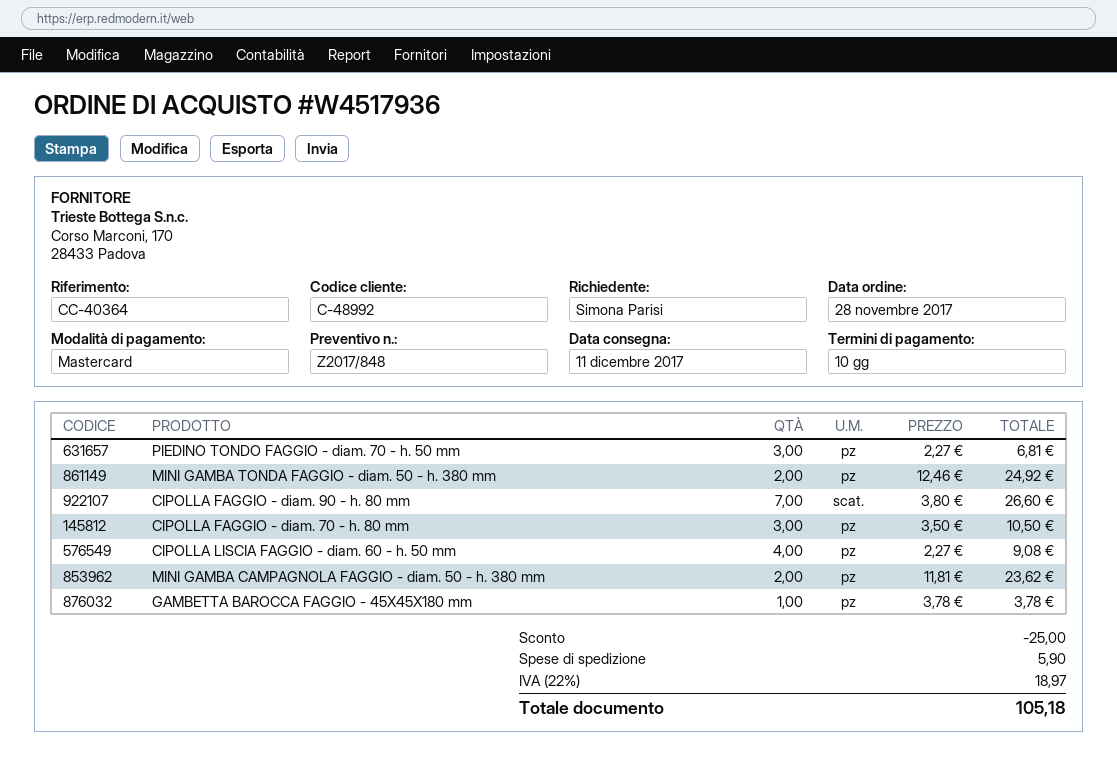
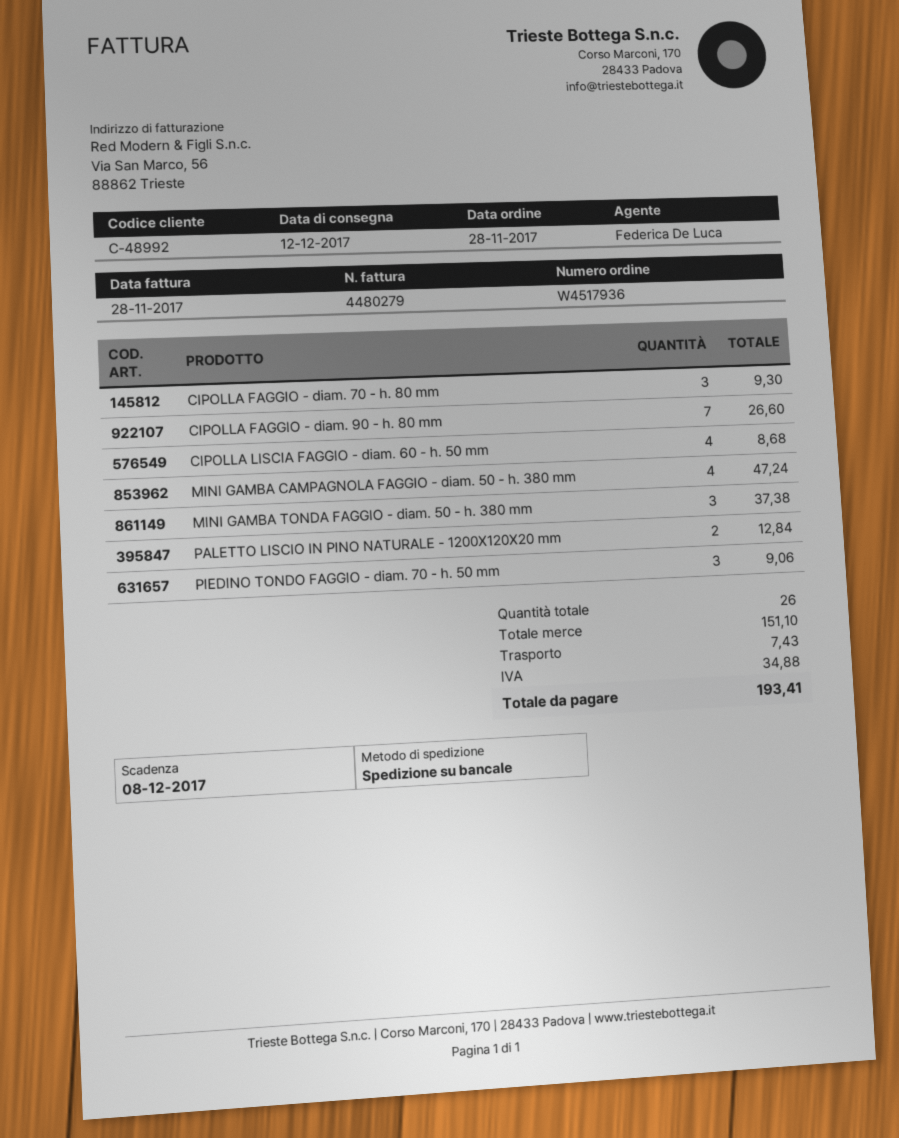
delivery date: 2017-12-11 -> 2017-12-12
PIEDINO TONDO FAGGIO - diam. 70 - h. 50 mm: 3 for 6.81 -> 3 for 9.06
MINI GAMBA TONDA FAGGIO - diam. 50 - h. 380 mm: 2 for 24.92 -> 3 for 37.38
CIPOLLA FAGGIO - diam. 70 - h. 80 mm: 3 for 10.50 -> 3 for 9.30
CIPOLLA LISCIA FAGGIO - diam. 60 - h. 50 mm: 4 for 9.08 -> 4 for 8.68
MINI GAMBA CAMPAGNOLA FAGGIO - diam. 50 - h. 380 mm: 2 for 23.62 -> 4 for 47.24
GAMBETTA BAROCCA FAGGIO - 45X45X180 mm: 1 for 3.78 -> none
PALETTO LISCIO IN PINO NATURALE - 1200X120X20 mm: none -> 2 for 12.84
discount: 25.00 -> none
shipping: 5.90 -> 7.43
tax: 18.97 -> 34.88
total: 105.18 -> 193.41

